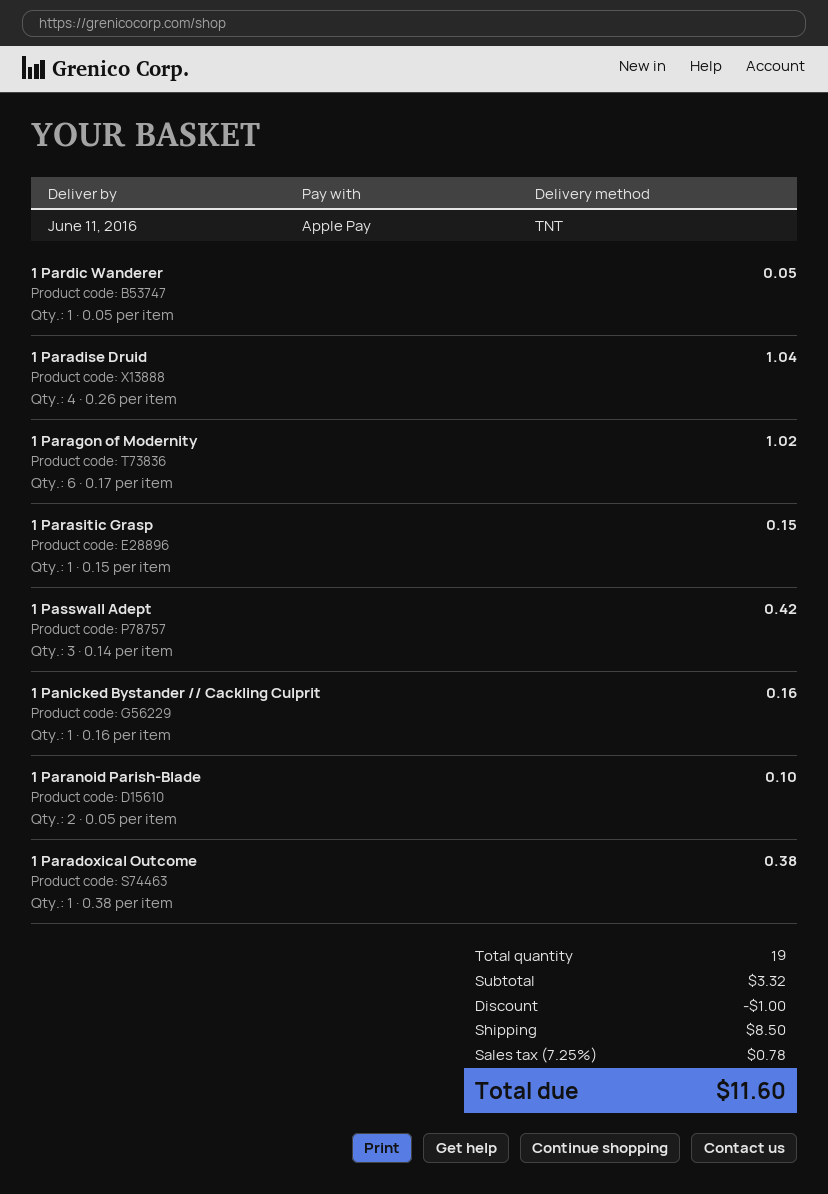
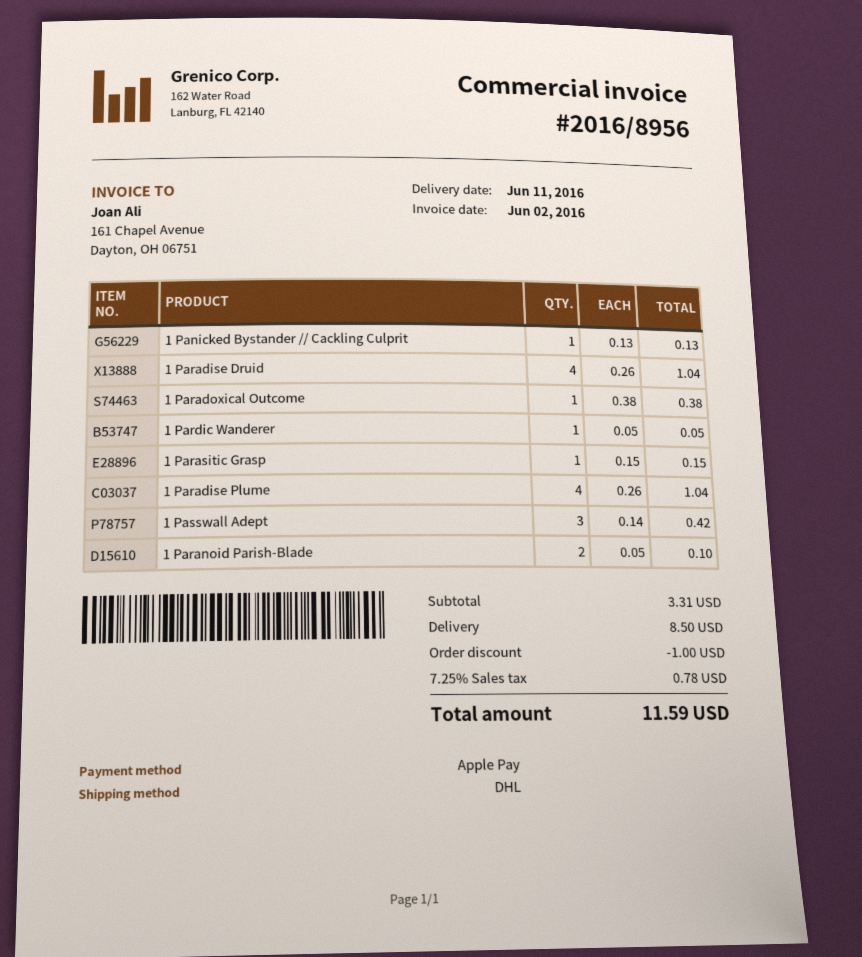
shipping method: TNT -> DHL
1 Paragon of Modernity: 6 x 0.17 = 1.02 -> none
1 Panicked Bystander // Cackling Culprit: 1 x 0.16 = 0.16 -> 1 x 0.13 = 0.13
1 Paradise Plume: none -> 4 x 0.26 = 1.04
subtotal: 3.32 -> 3.31
total: 11.60 -> 11.59

